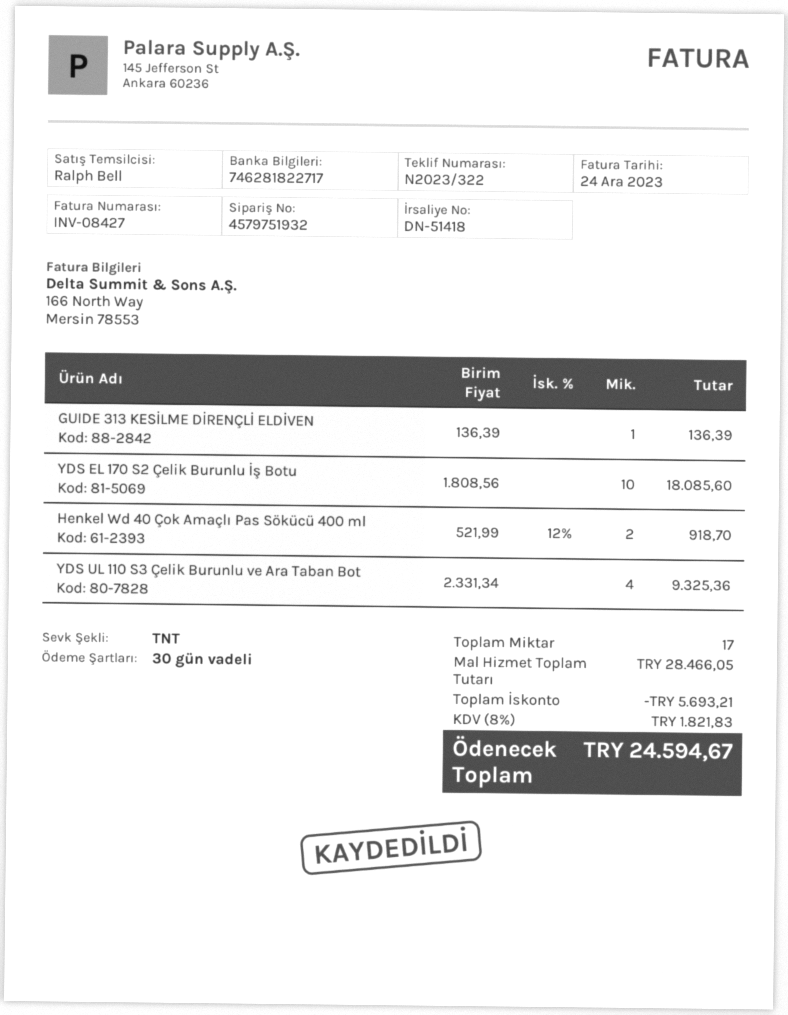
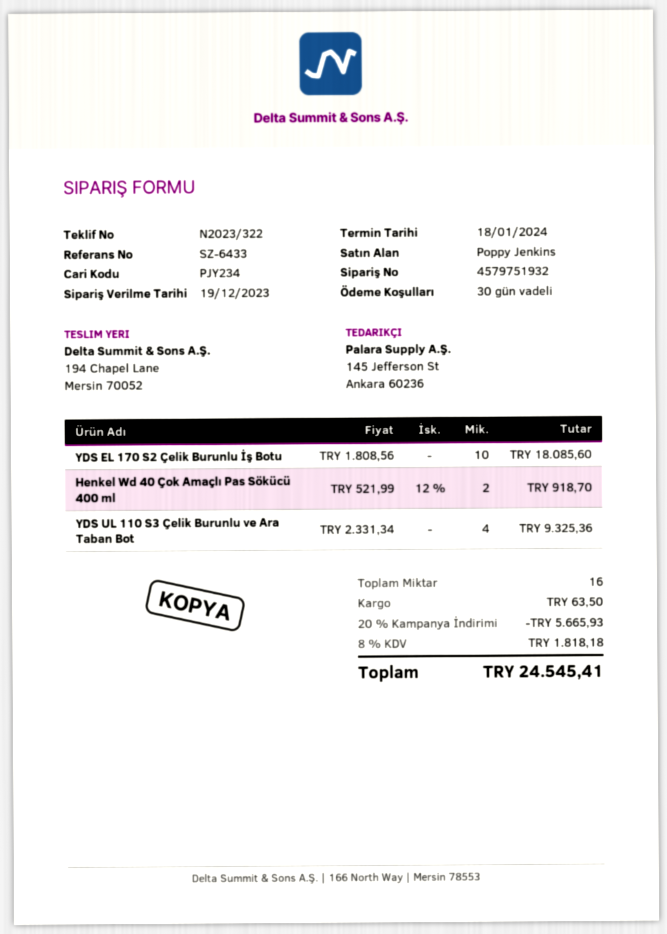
GUIDE 313 KESİLME DİRENÇLİ ELDİVEN: 1 x 136.39 = 136.39 -> none
total quantity: 17 -> 16
discount: 5693.21 -> 5665.93
shipping: none -> 63.50
tax: 8% = 1821.83 -> 8% = 1818.18
total: 24594.67 -> 24545.41

